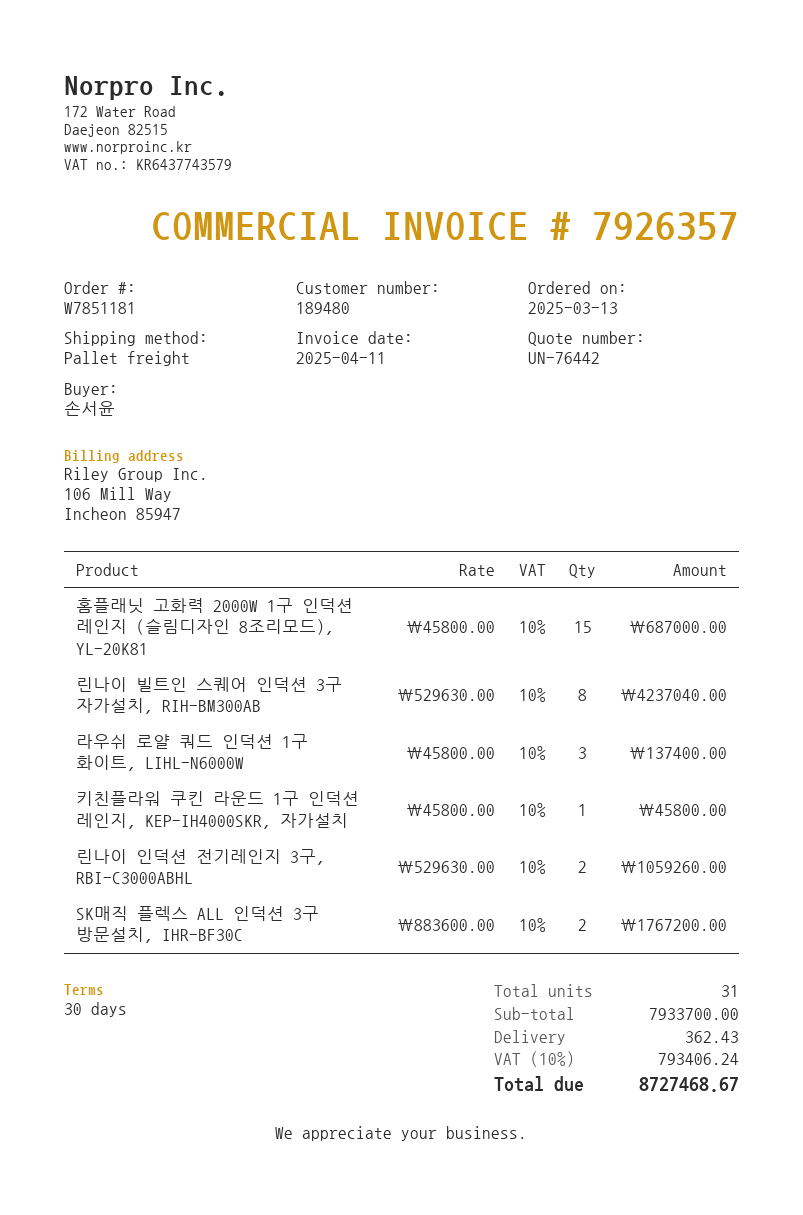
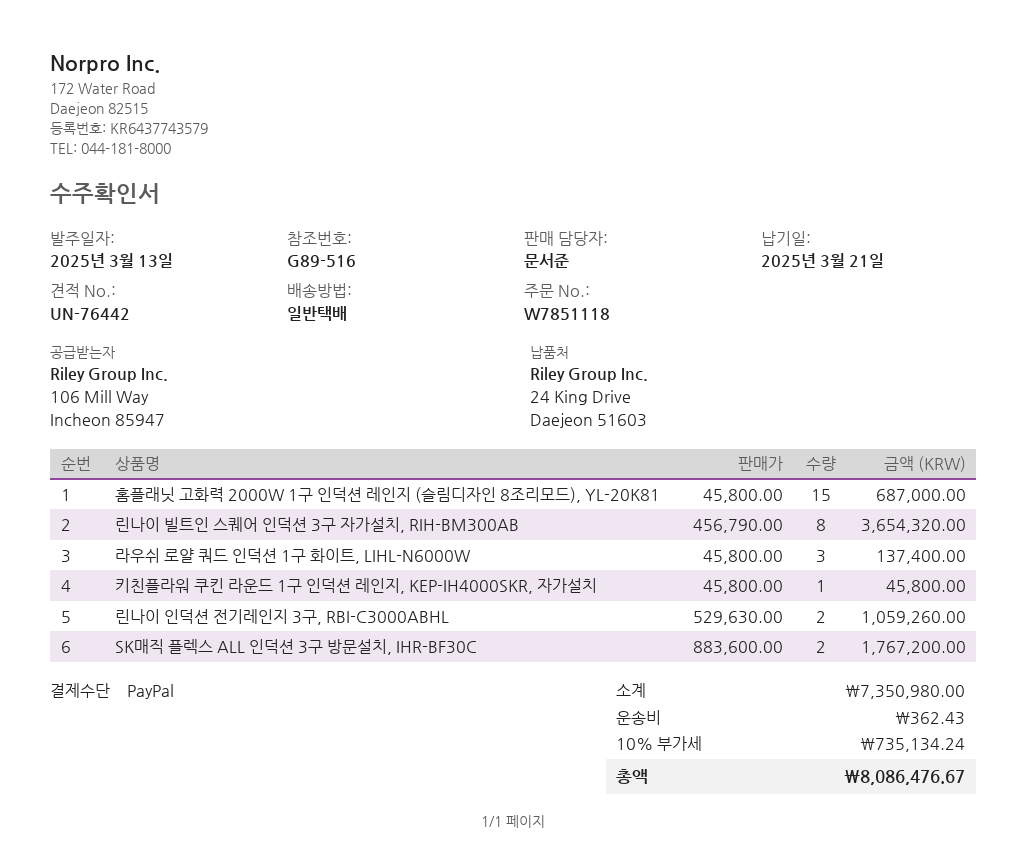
order number: W7851181 -> W7851118
shipping method: pallet freight -> standard
린나이 빌트인 스퀘어 인덕션 3구 자가설치, RIH-BM300AB: 8 x 529630.00 = 4237040.00 -> 8 x 456790.00 = 3654320.00
subtotal: 7933700.00 -> 7350980.00
tax: 10% = 793406.24 -> 10% = 735134.24
total: 8727468.67 -> 8086476.67

